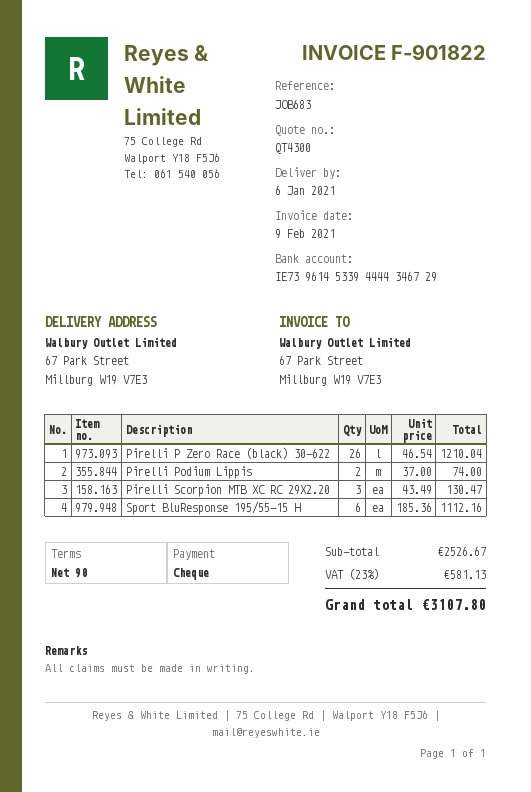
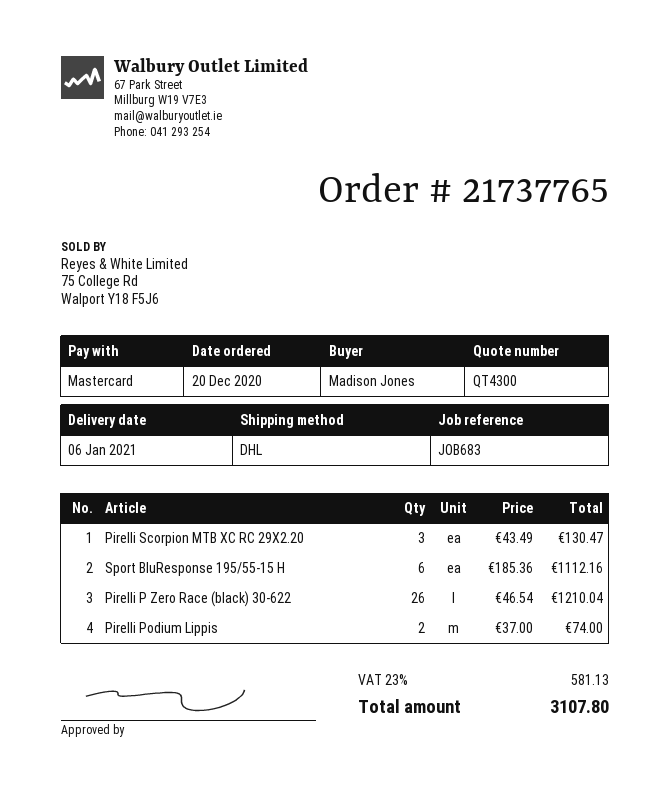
payment method: cheque -> Mastercard

